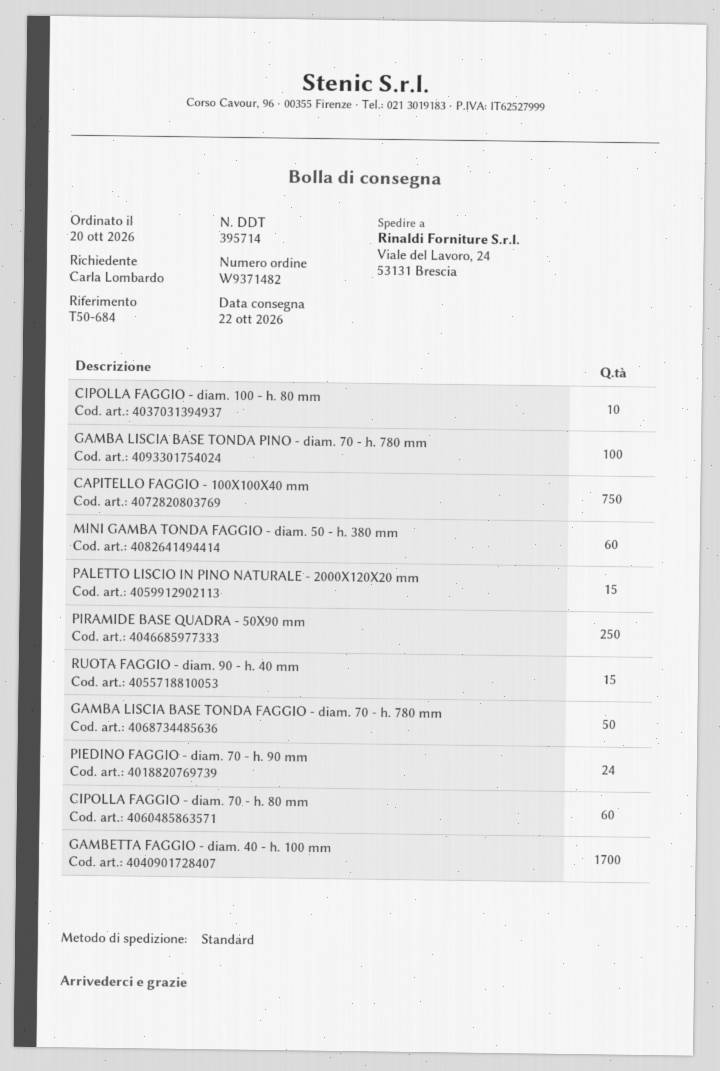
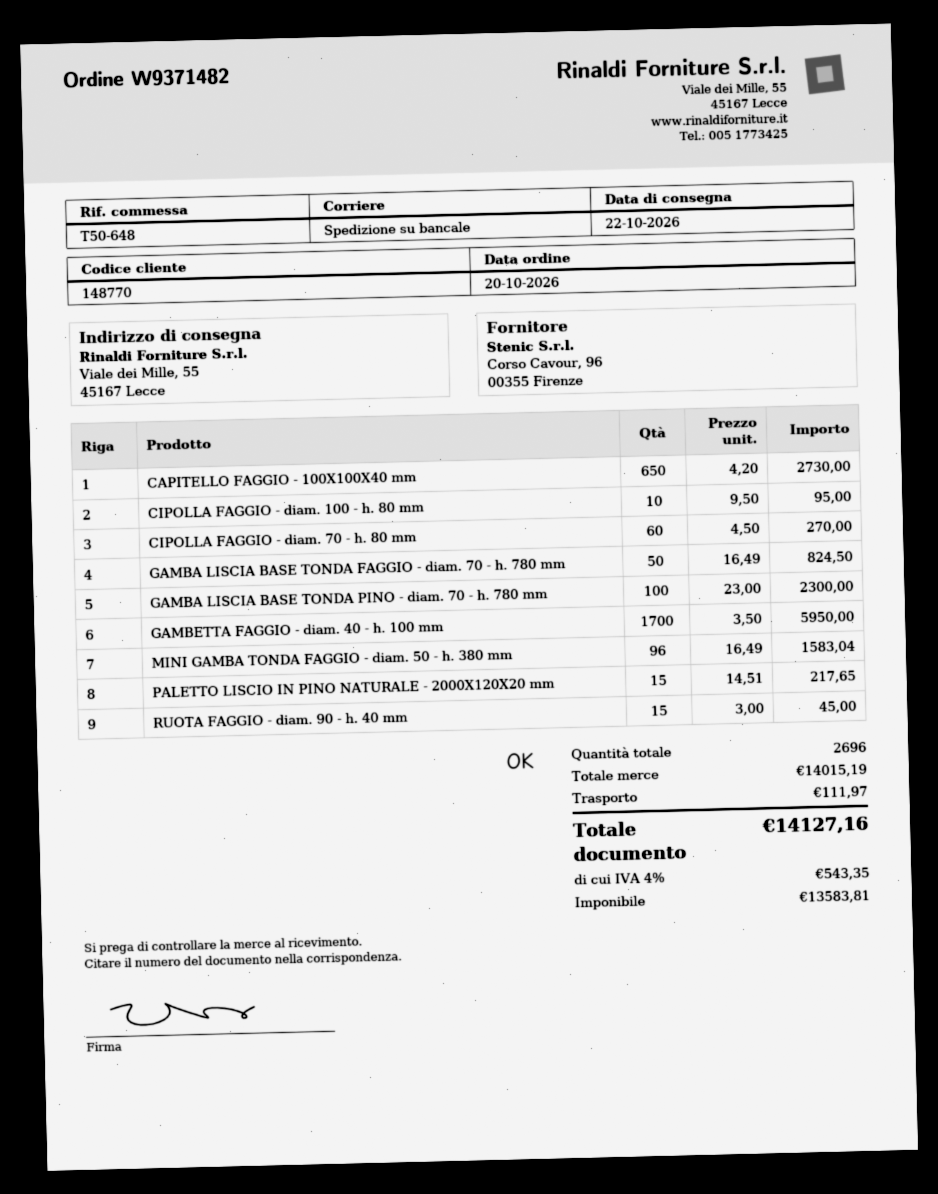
reference: T50-684 -> T50-648
shipping method: standard -> pallet freight
ship to: Viale del Lavoro, 24, 53131 Brescia -> Viale dei Mille, 55, 45167 Lecce
CAPITELLO FAGGIO - 100X100X40 mm: 750 -> 650
MINI GAMBA TONDA FAGGIO - diam. 50 - h. 380 mm: 60 -> 96
PIRAMIDE BASE QUADRA - 50X90 mm: 250 -> none
PIEDINO FAGGIO - diam. 70 - h. 90 mm: 24 -> none

